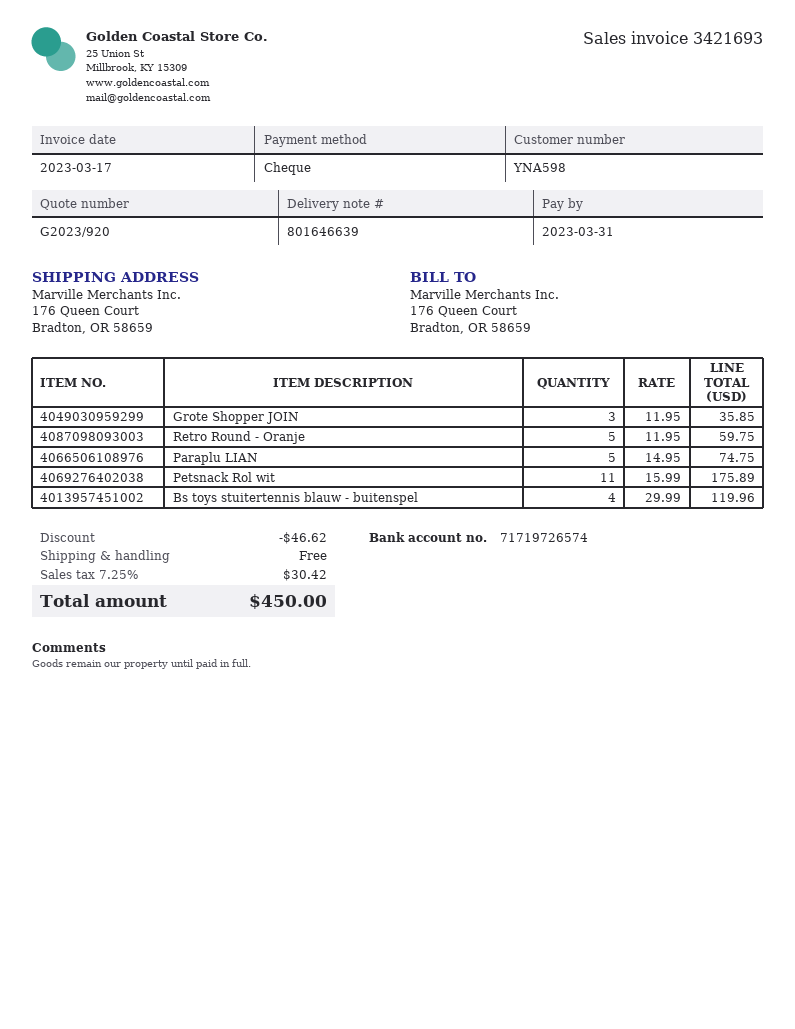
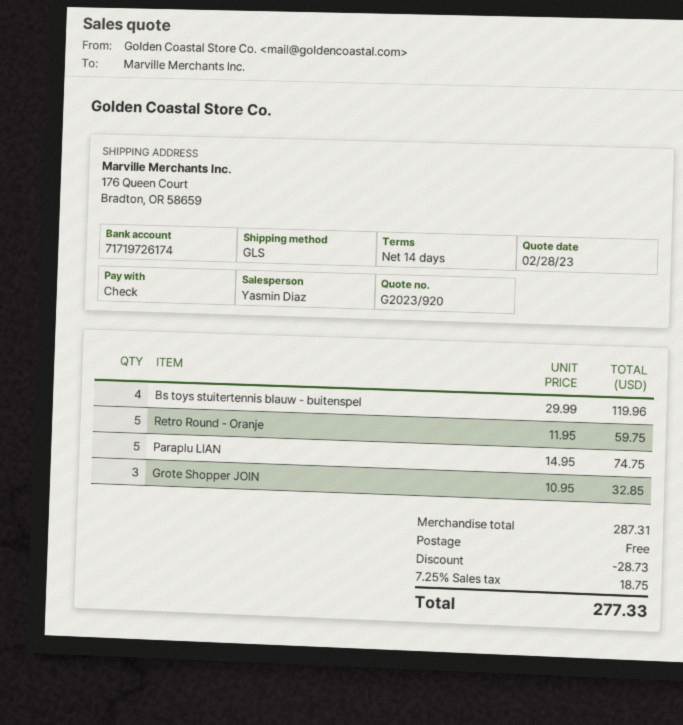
bank account: 71719726574 -> 71719726174
Grote Shopper JOIN: 3 x 11.95 = 35.85 -> 3 x 10.95 = 32.85
Petsnack Rol wit: 11 x 15.99 = 175.89 -> none
discount: 46.62 -> 28.73
tax: 7.25% = 30.42 -> 7.25% = 18.75
total: 450.00 -> 277.33

